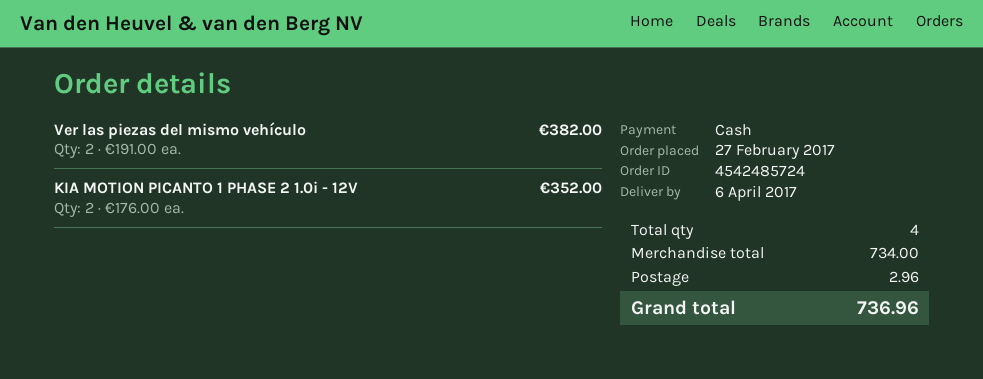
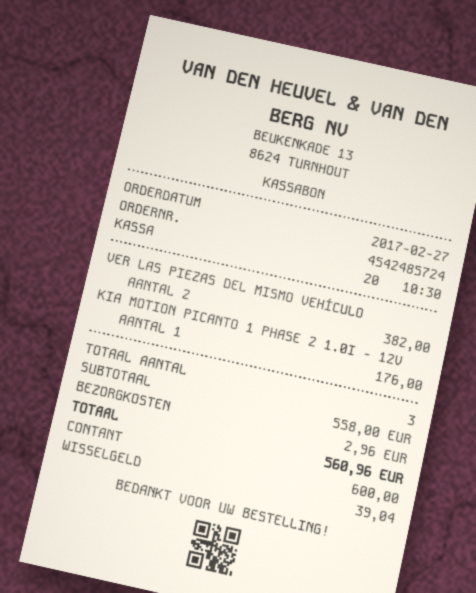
KIA MOTION PICANTO 1 PHASE 2 1.0i - 12V: 2 for 352.00 -> 1 for 176.00
total quantity: 4 -> 3
subtotal: 734.00 -> 558.00
total: 736.96 -> 560.96

